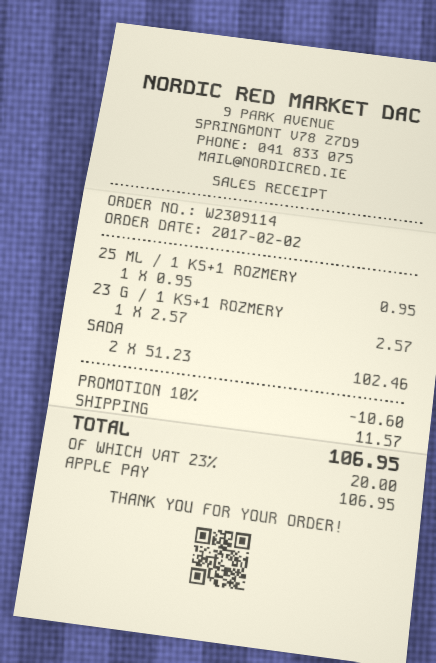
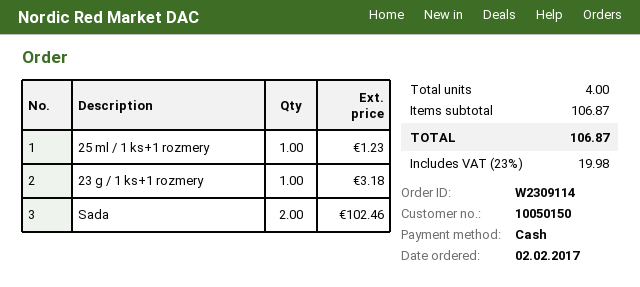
payment method: Apple Pay -> cash
25 ML / 1 KS+1 ROZMERY: 1 for 0.95 -> 1 for 1.23
23 G / 1 KS+1 ROZMERY: 1 for 2.57 -> 1 for 3.18
discount: 10% = 10.60 -> none
shipping: 11.57 -> none
tax: 23% = 20.00 -> 23% = 19.98
total: 106.95 -> 106.87

